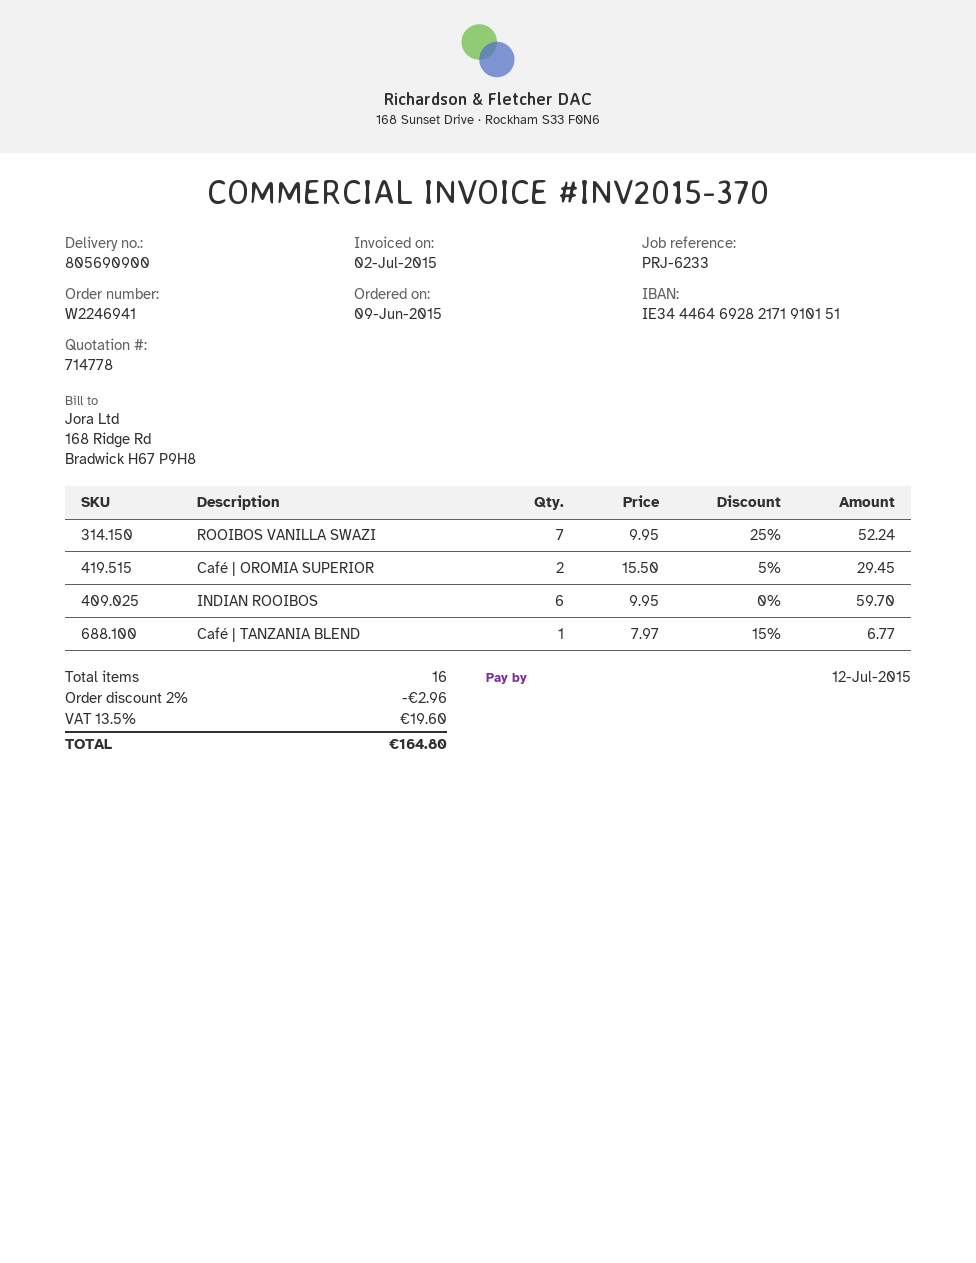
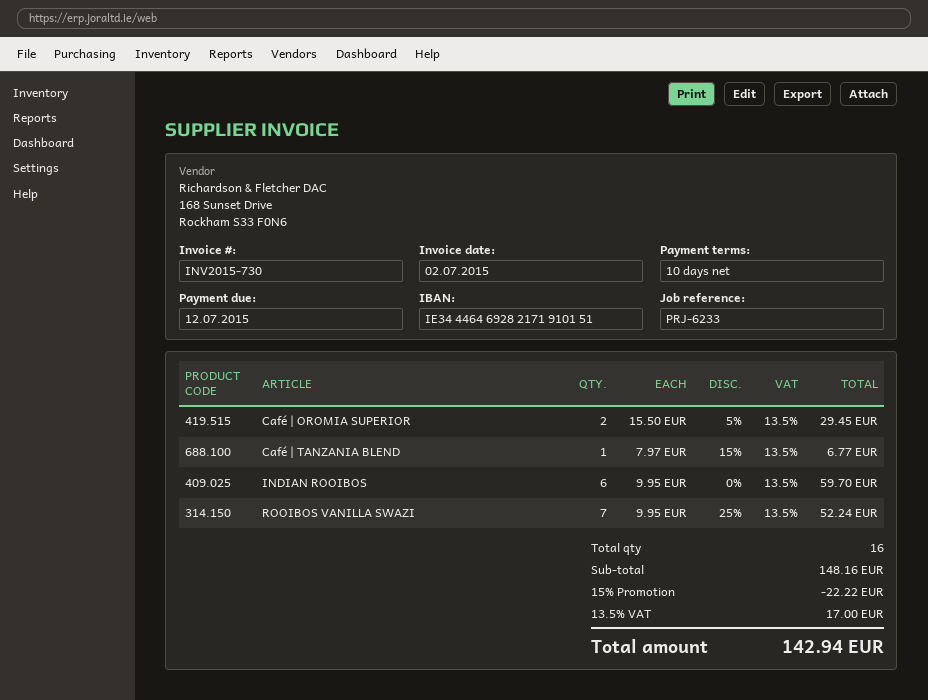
invoice number: INV2015-370 -> INV2015-730
discount: 2% = 2.96 -> 15% = 22.22
tax: 13.5% = 19.60 -> 13.5% = 17.00
total: 164.80 -> 142.94

